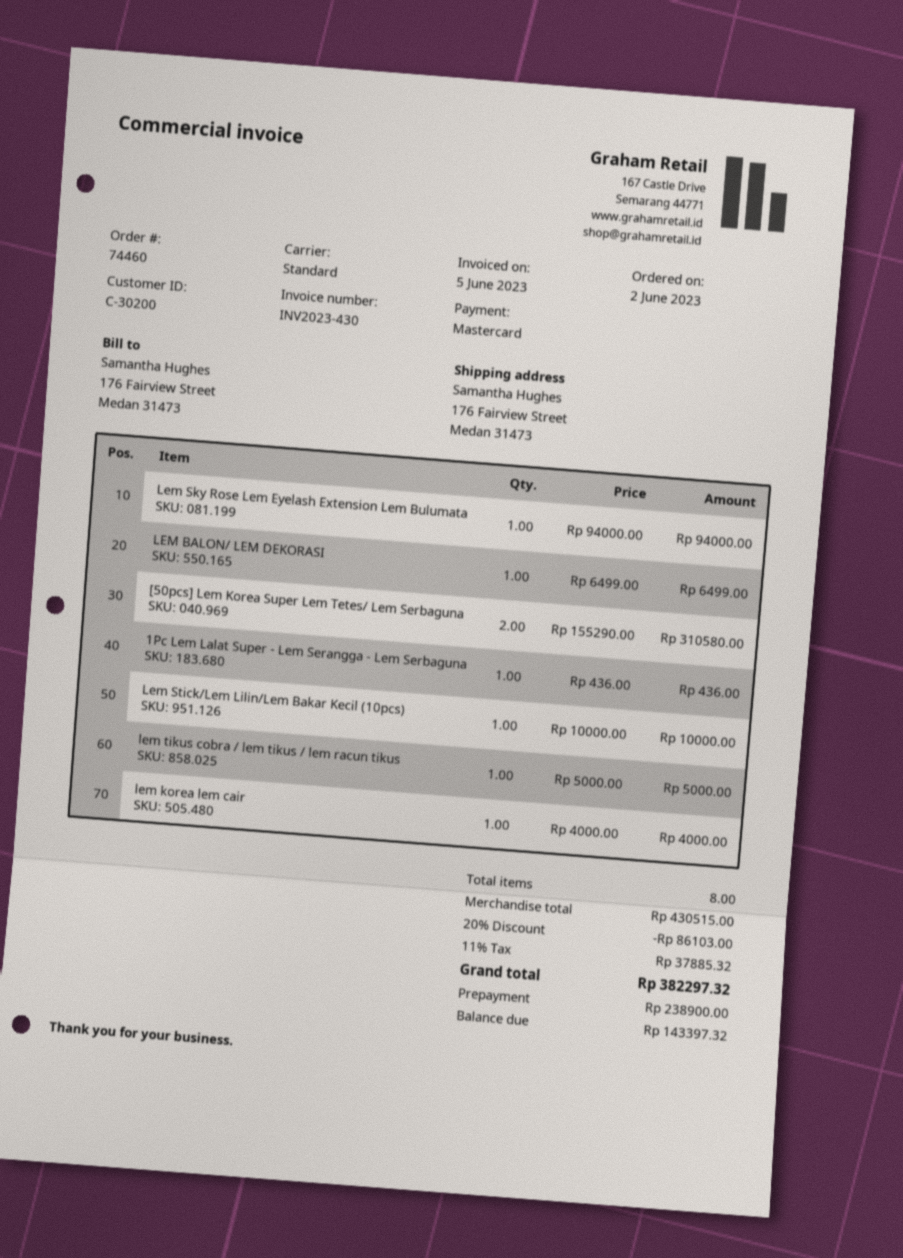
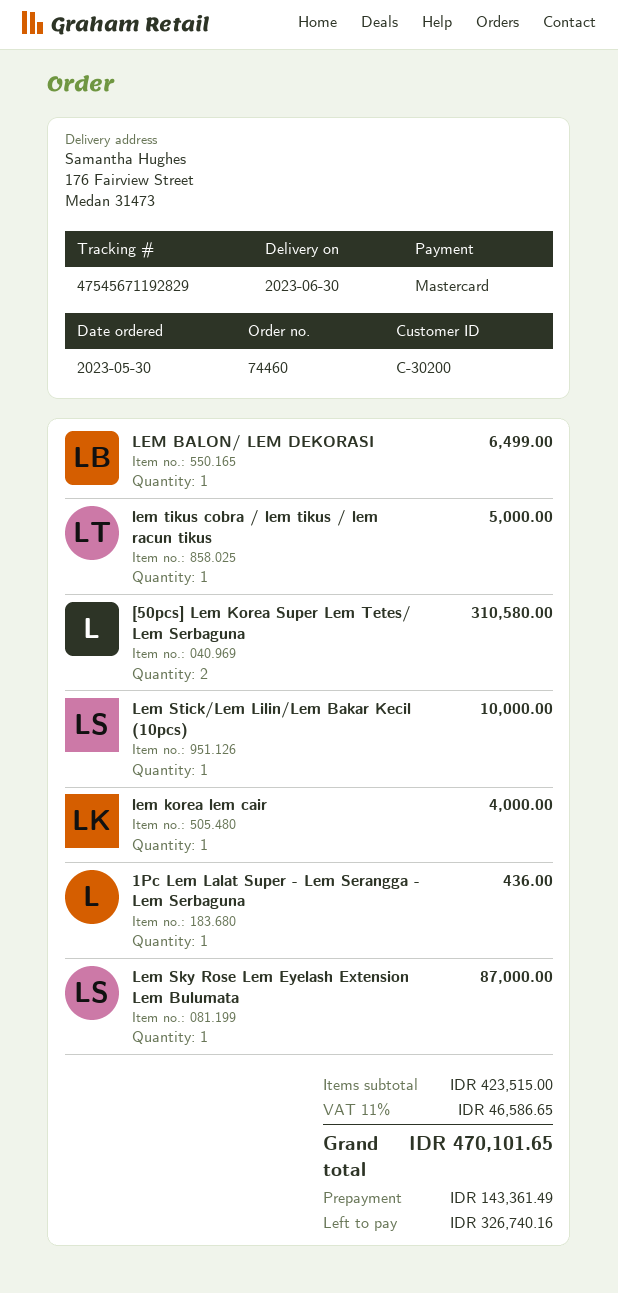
order date: 2023-06-02 -> 2023-05-30
Lem Sky Rose Lem Eyelash Extension Lem Bulumata: 1 for 94000.00 -> 1 for 87000.00
subtotal: 430515.00 -> 423515.00
discount: 20% = 86103.00 -> none
tax: 11% = 37885.32 -> 11% = 46586.65
total: 382297.32 -> 470101.65
deposit: 238900.00 -> 143361.49
balance: 143397.32 -> 326740.16

